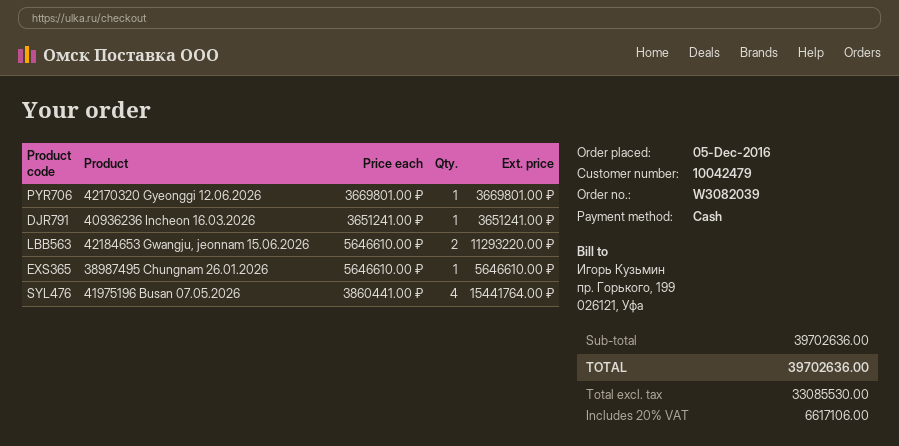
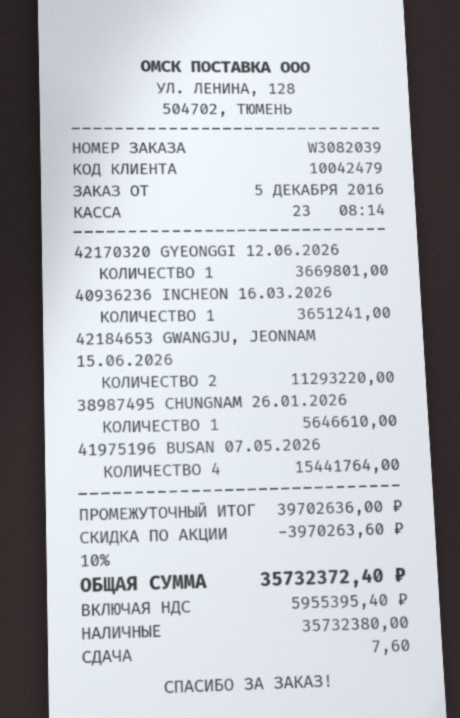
discount: none -> 10% = 3970263.60
tax: 6617106.00 -> 5955395.40
total: 39702636.00 -> 35732372.40

